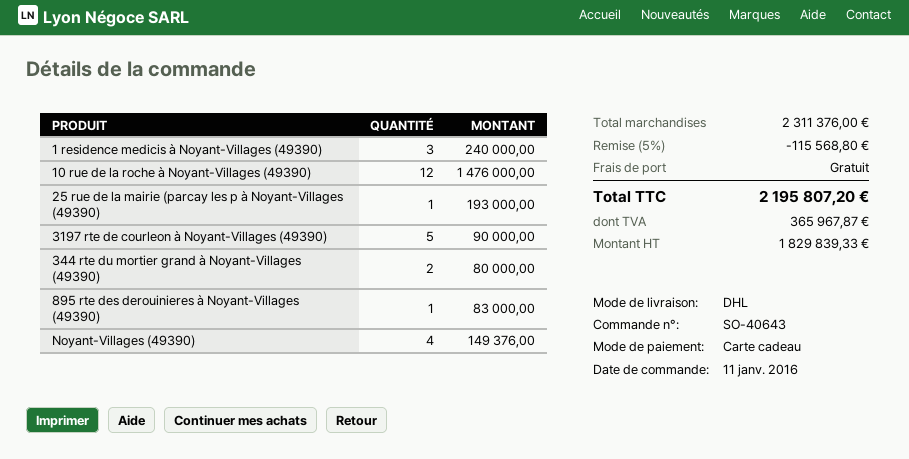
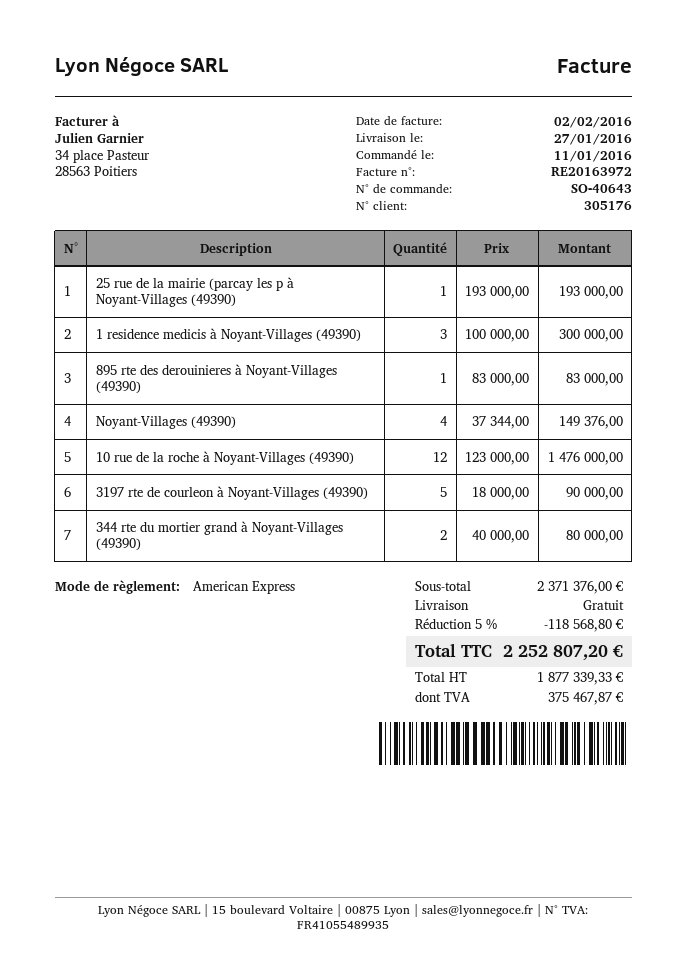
payment method: gift card -> American Express
1 residence medicis à Noyant-Villages (49390): 3 for 240000.00 -> 3 for 300000.00
subtotal: 2311376.00 -> 2371376.00
discount: 5% = 115568.80 -> 5% = 118568.80
net: 1829839.33 -> 1877339.33
tax: 365967.87 -> 375467.87
total: 2195807.20 -> 2252807.20

